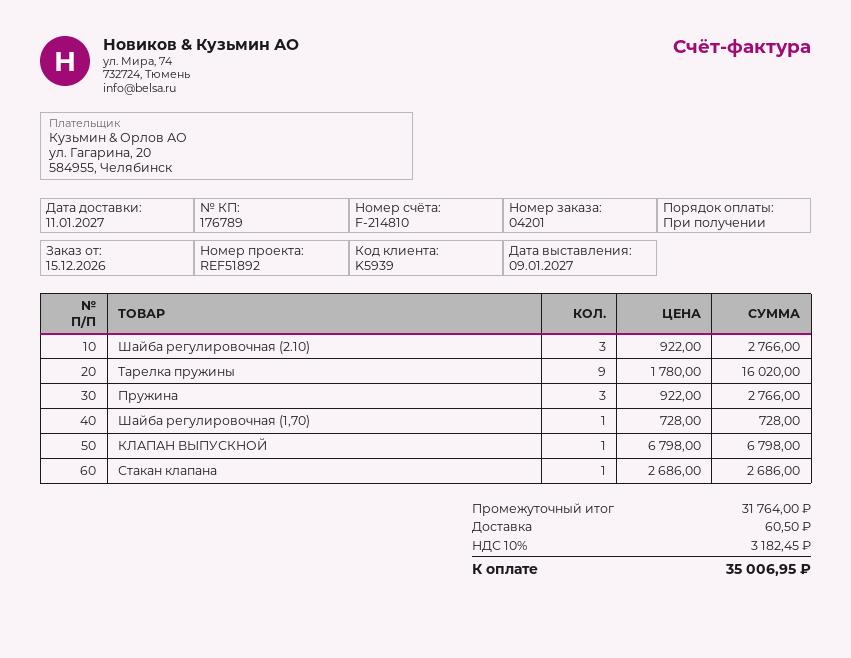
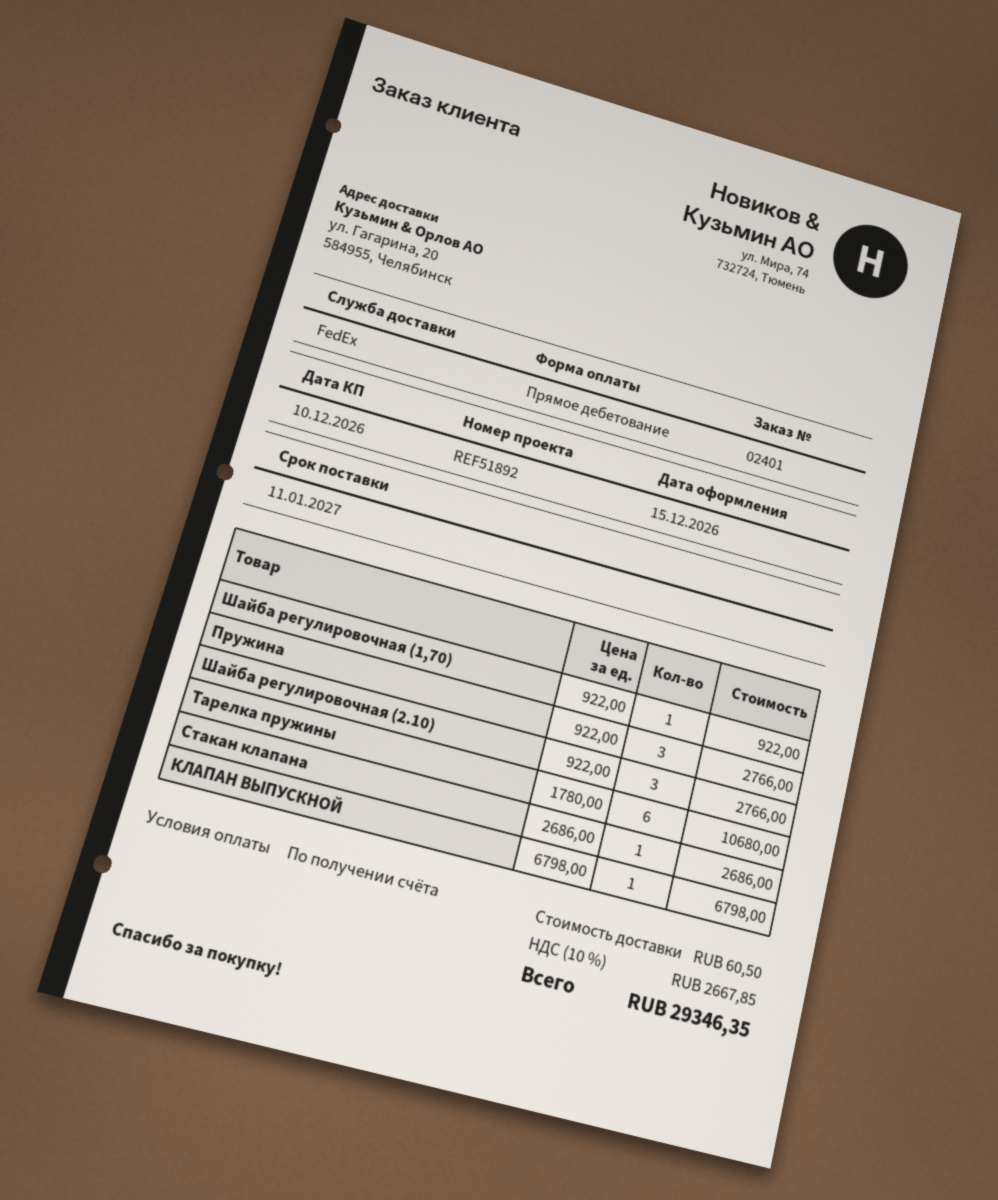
order number: 04201 -> 02401
Тарелка пружины: 9 x 1780.00 = 16020.00 -> 6 x 1780.00 = 10680.00
Шайба регулировочная (1,70): 1 x 728.00 = 728.00 -> 1 x 922.00 = 922.00
tax: 10% = 3182.45 -> 10% = 2667.85
total: 35006.95 -> 29346.35

